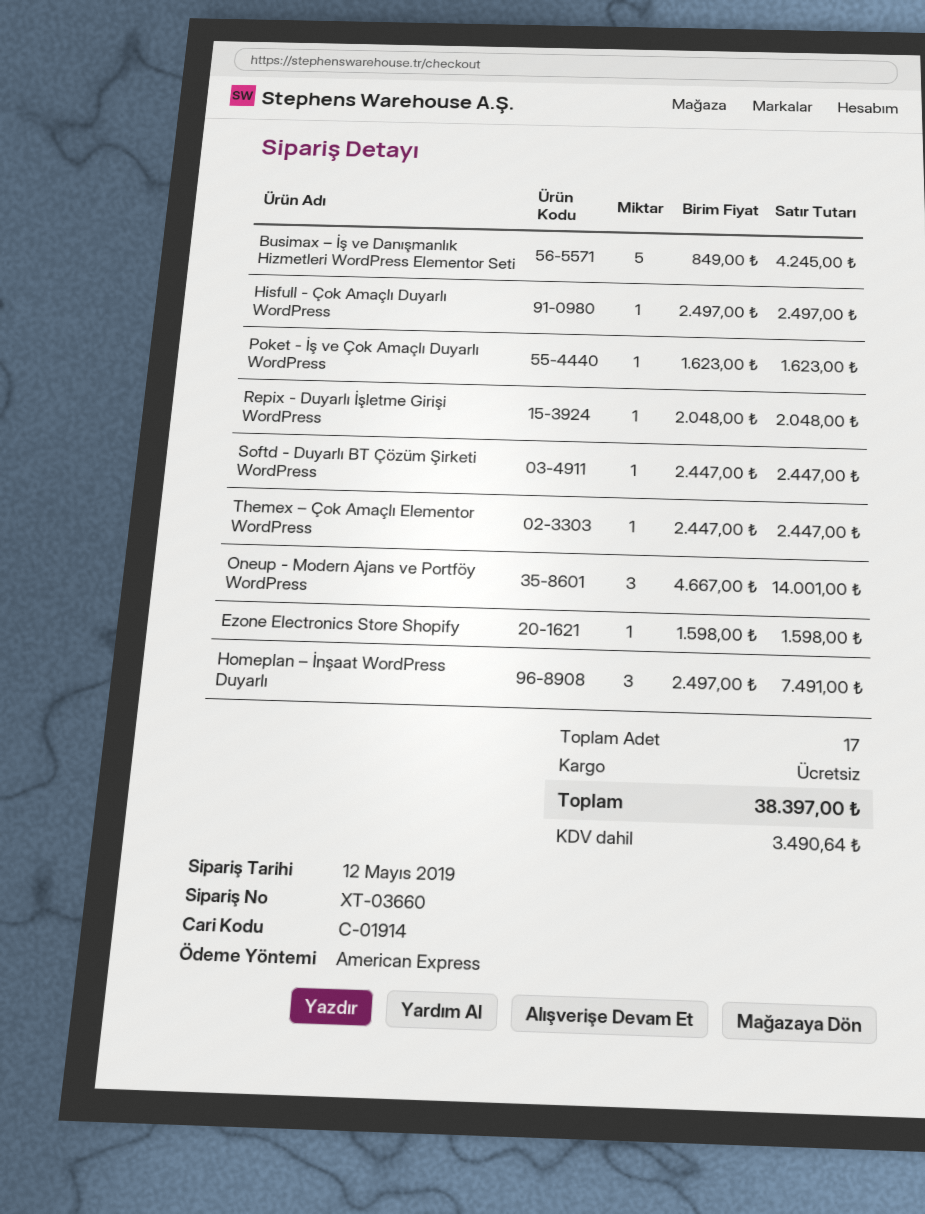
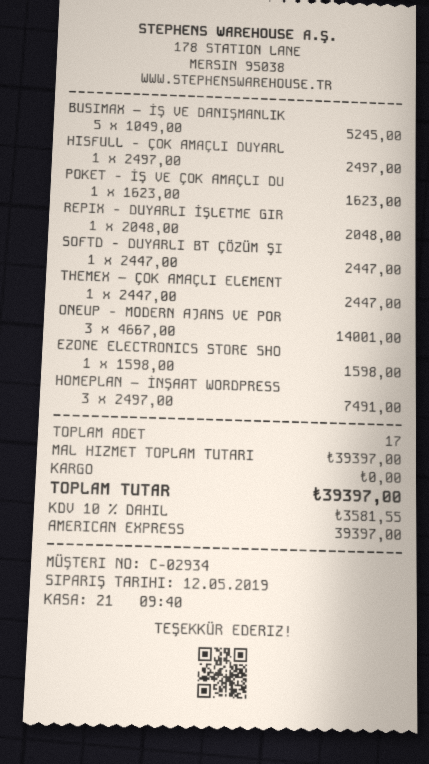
customer number: C-01914 -> C-02934
Busimax – İş ve Danışmanlık Hizmetleri WordPress Elementor Seti: 5 x 849.00 = 4245.00 -> 5 x 1049.00 = 5245.00
tax: 3490.64 -> 3581.55
total: 38397.00 -> 39397.00

